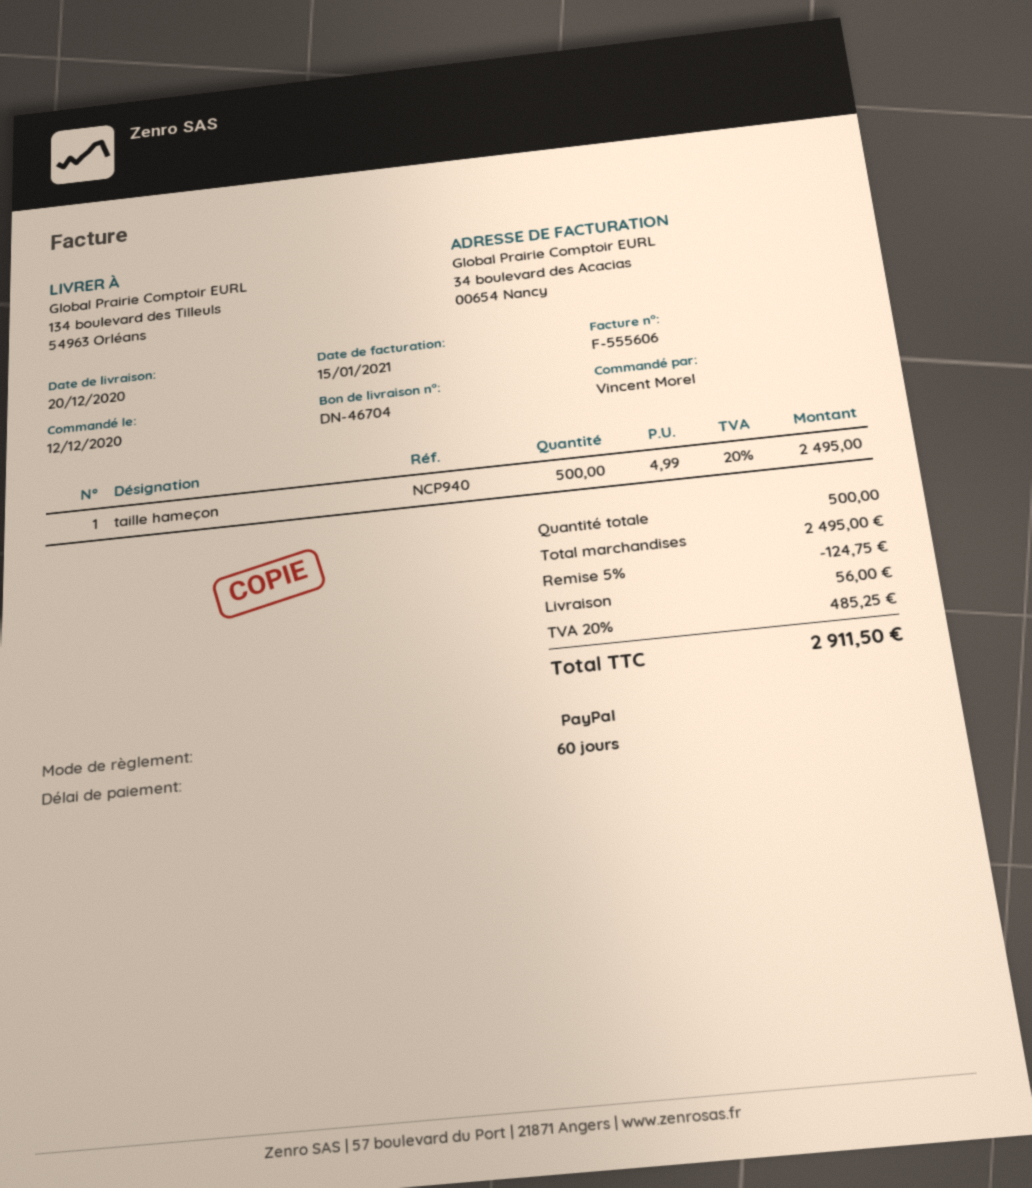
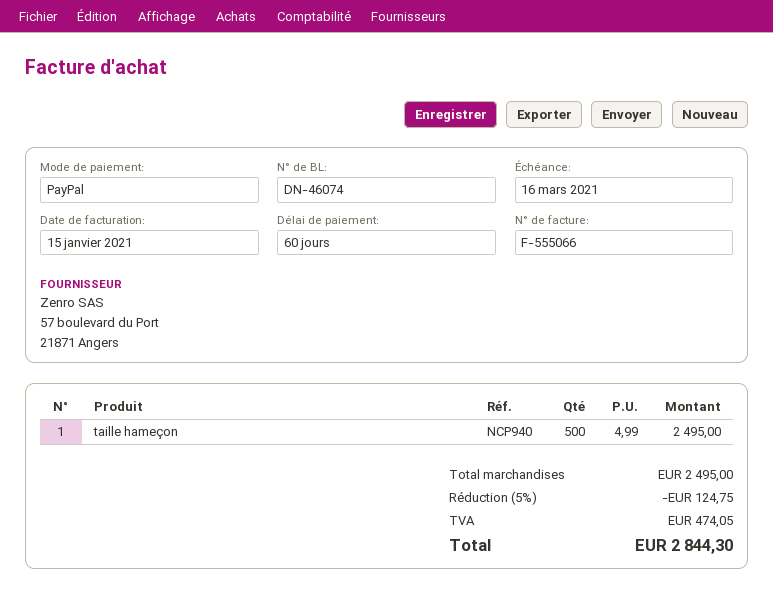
delivery note number: DN-46704 -> DN-46074
invoice number: F-555606 -> F-555066
shipping: 56.00 -> none
tax: 485.25 -> 474.05
total: 2911.50 -> 2844.30

